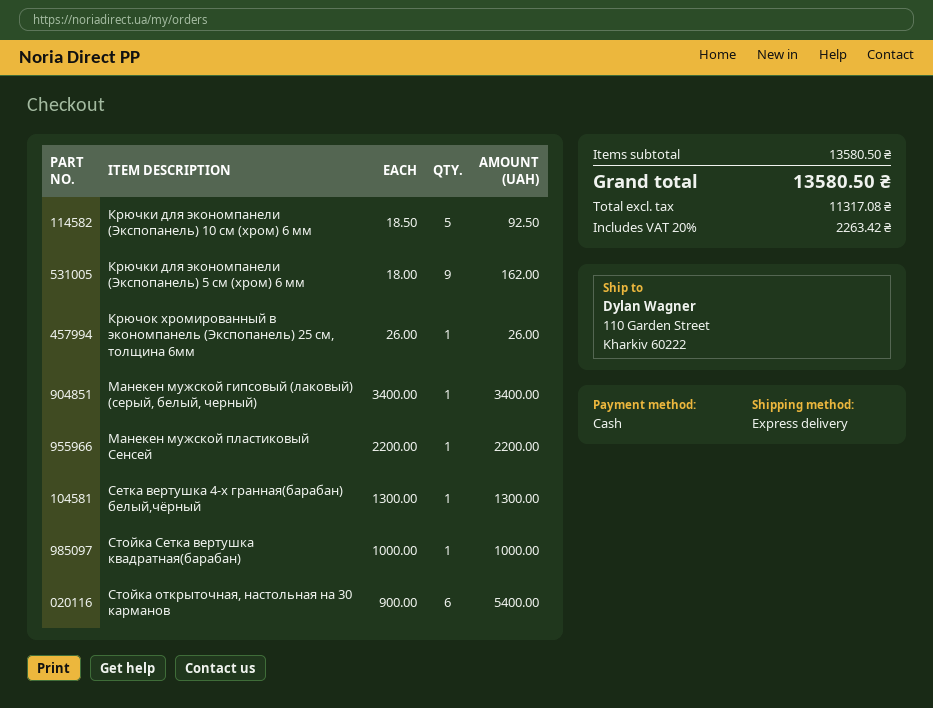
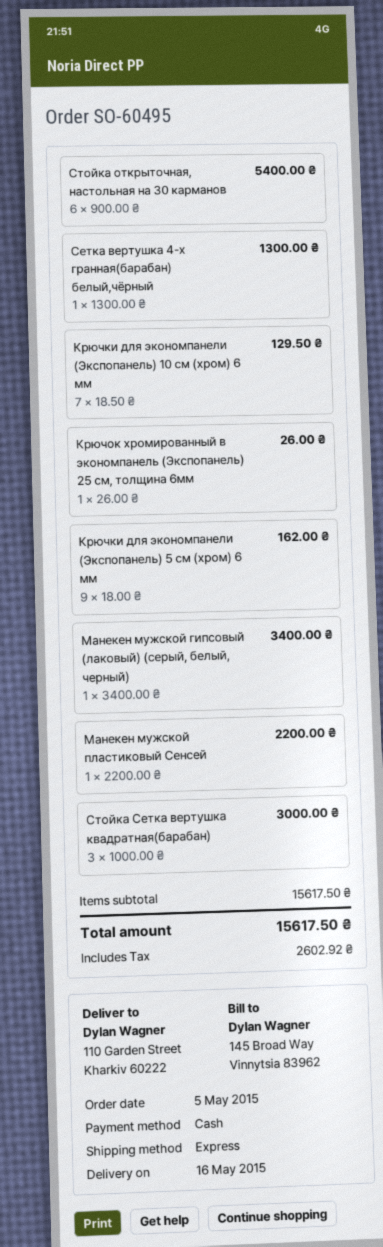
Крючки для экономпанели (Экспопанель) 10 см (хром) 6 мм: 5 x 18.50 = 92.50 -> 7 x 18.50 = 129.50
Стойка Сетка вертушка квадратная(барабан): 1 x 1000.00 = 1000.00 -> 3 x 1000.00 = 3000.00
subtotal: 13580.50 -> 15617.50
tax: 2263.42 -> 2602.92
total: 13580.50 -> 15617.50

